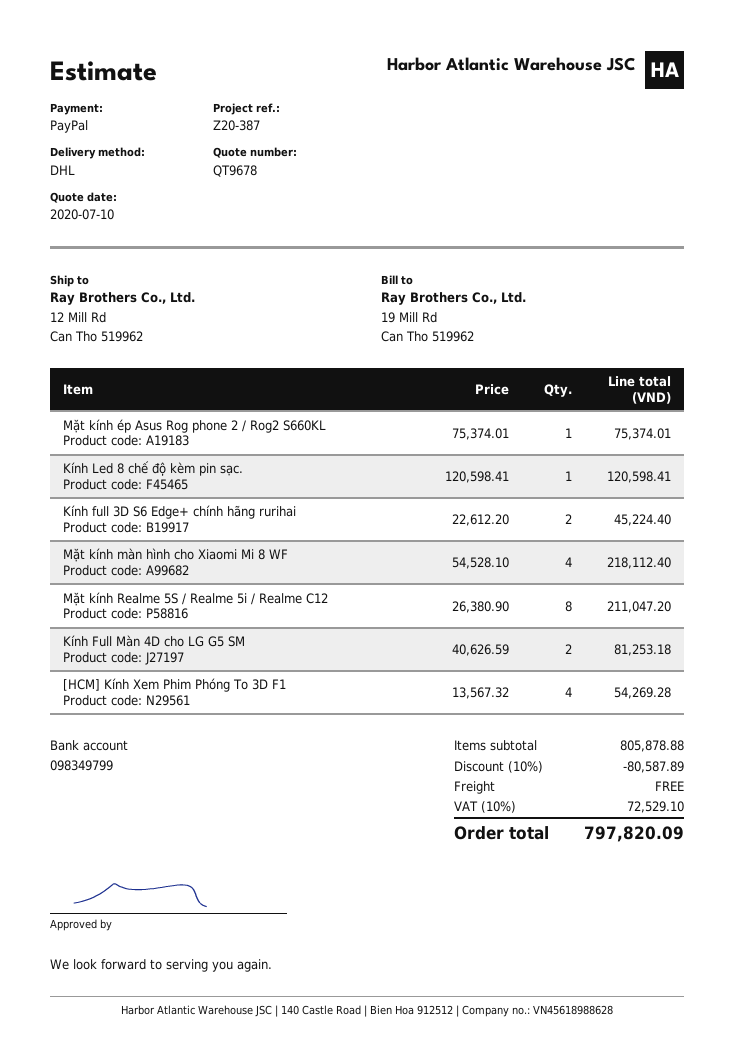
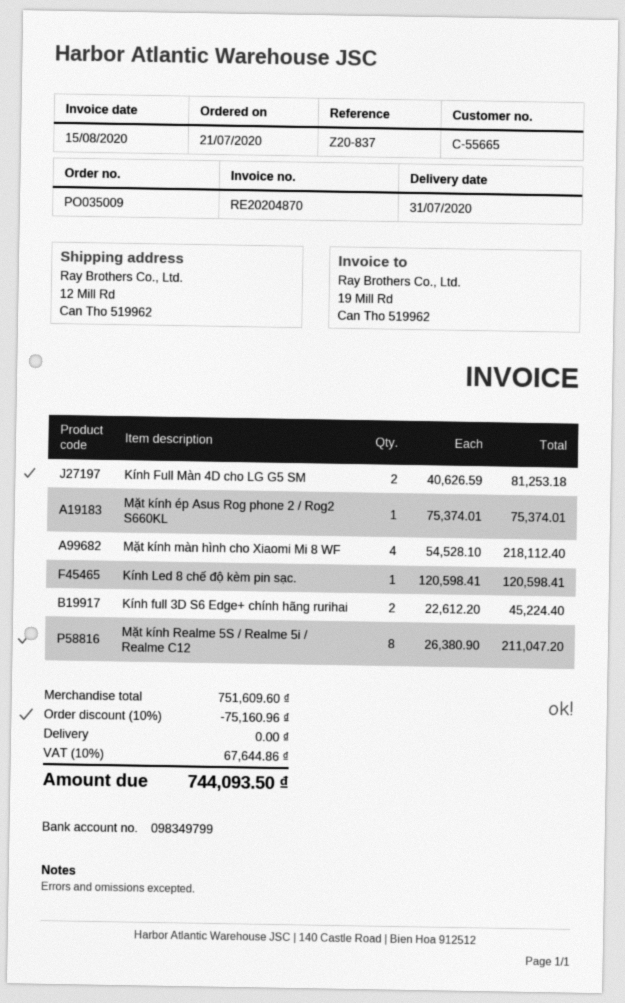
reference: Z20-387 -> Z20-837
[HCM] Kính Xem Phim Phóng To 3D F1: 4 x 13567.32 = 54269.28 -> none
subtotal: 805878.88 -> 751609.60
discount: 10% = 80587.89 -> 10% = 75160.96
tax: 10% = 72529.10 -> 10% = 67644.86
total: 797820.09 -> 744093.50

